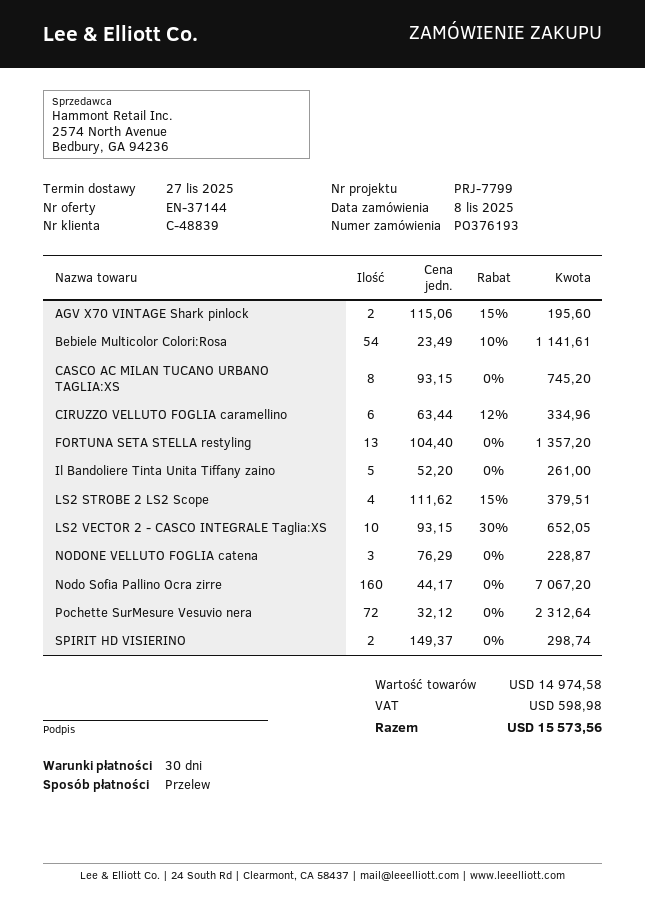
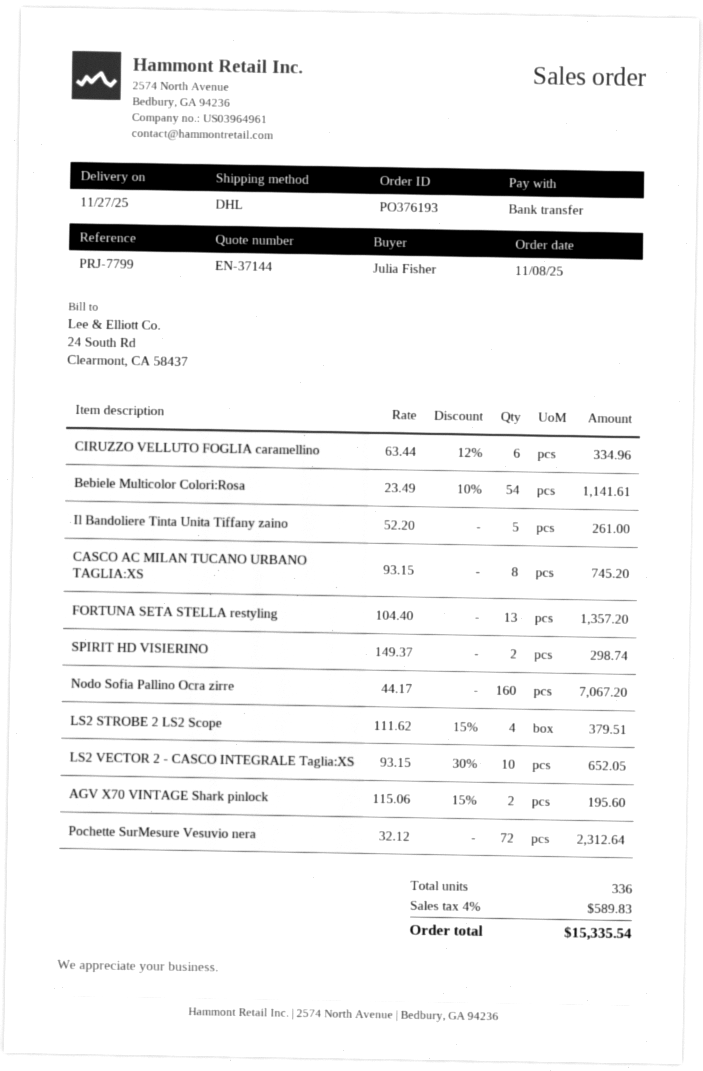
NODONE VELLUTO FOGLIA catena: 3 x 76.29 = 228.87 -> none
tax: 598.98 -> 589.83
total: 15573.56 -> 15335.54

